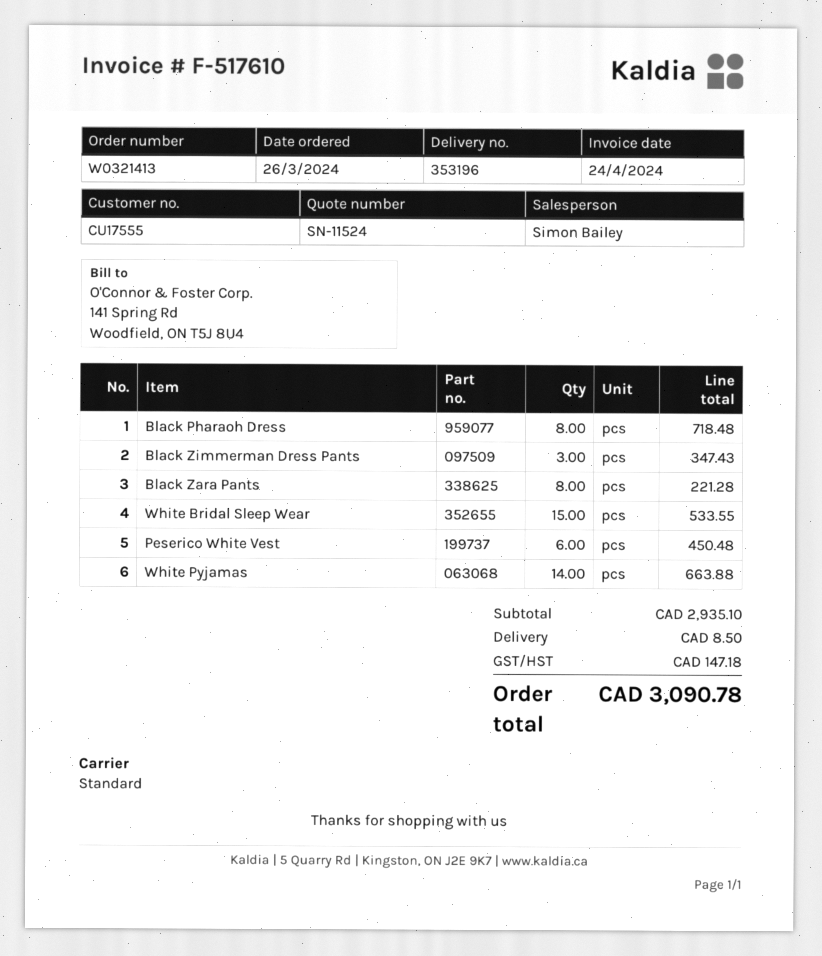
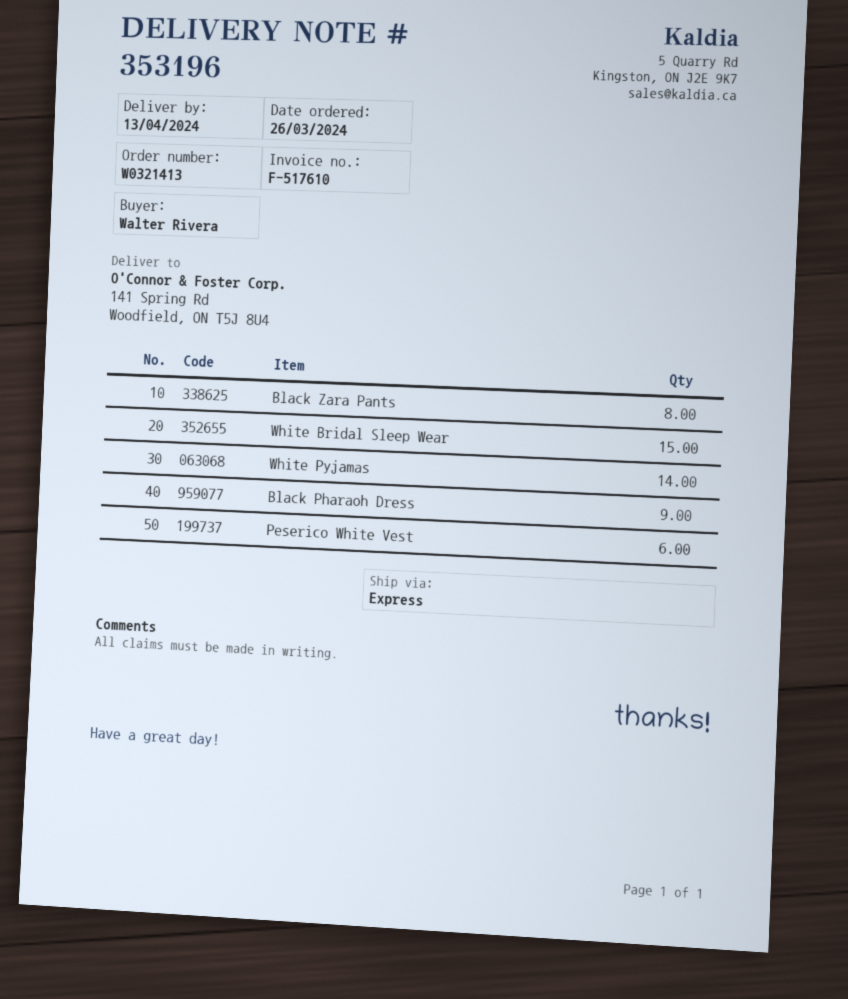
shipping method: standard -> express
Black Pharaoh Dress: 8 -> 9
Black Zimmerman Dress Pants: 3 -> none

